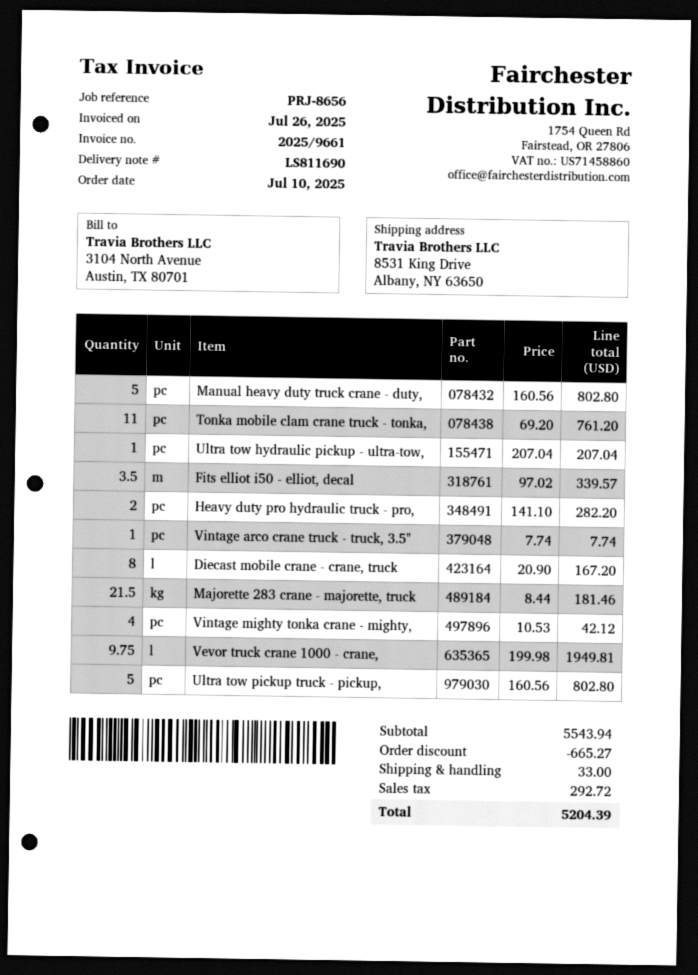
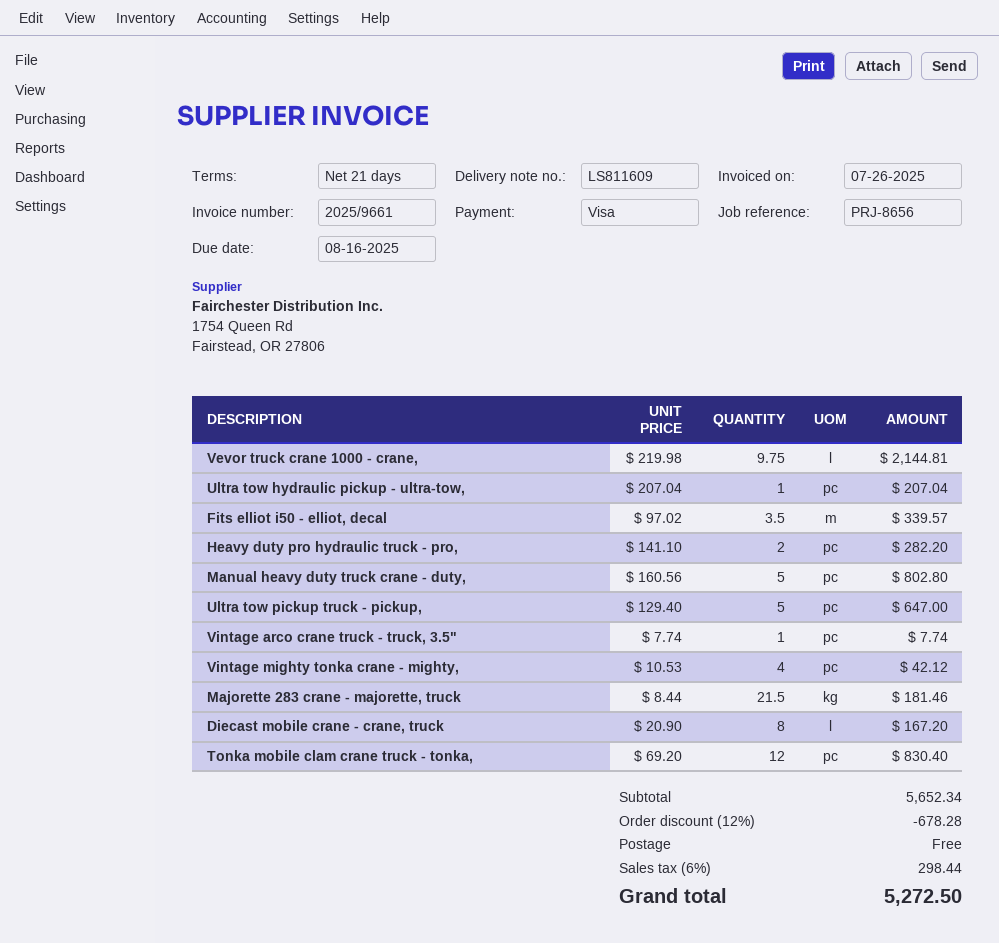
delivery note number: LS811690 -> LS811609
Tonka mobile clam crane truck - tonka,: 11 x 69.20 = 761.20 -> 12 x 69.20 = 830.40
Vevor truck crane 1000 - crane,: 9.75 x 199.98 = 1949.81 -> 9.75 x 219.98 = 2144.81
Ultra tow pickup truck - pickup,: 5 x 160.56 = 802.80 -> 5 x 129.40 = 647.00
subtotal: 5543.94 -> 5652.34
discount: 665.27 -> 678.28
shipping: 33.00 -> 0.00
tax: 292.72 -> 298.44
total: 5204.39 -> 5272.50

